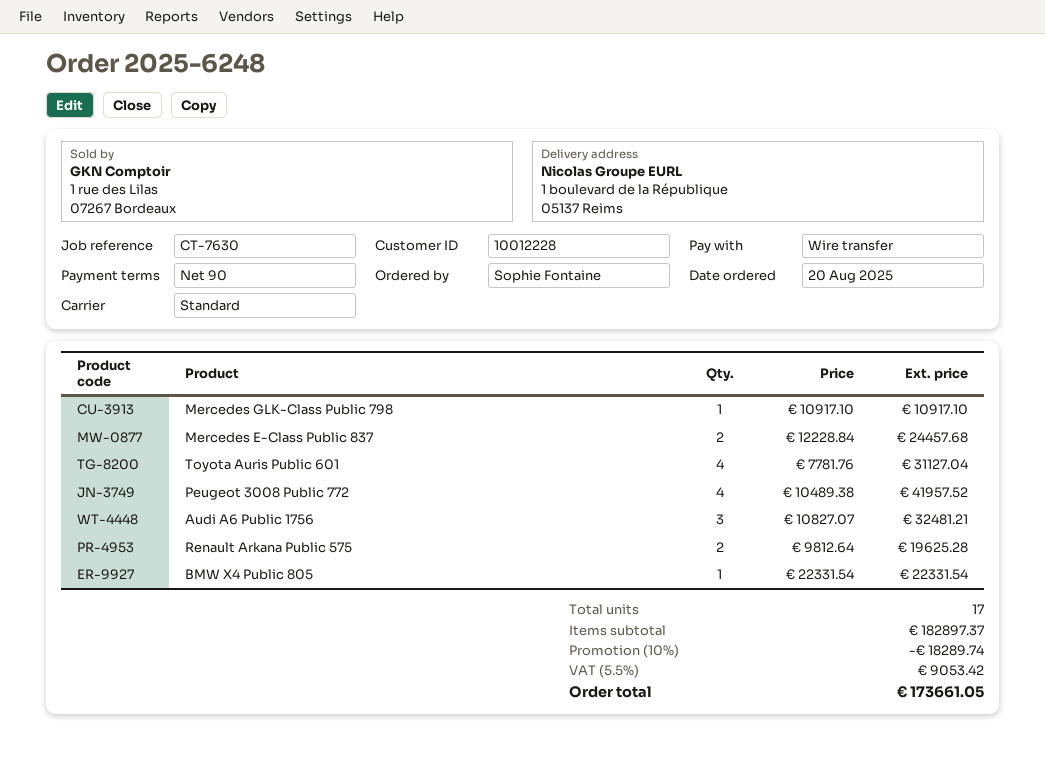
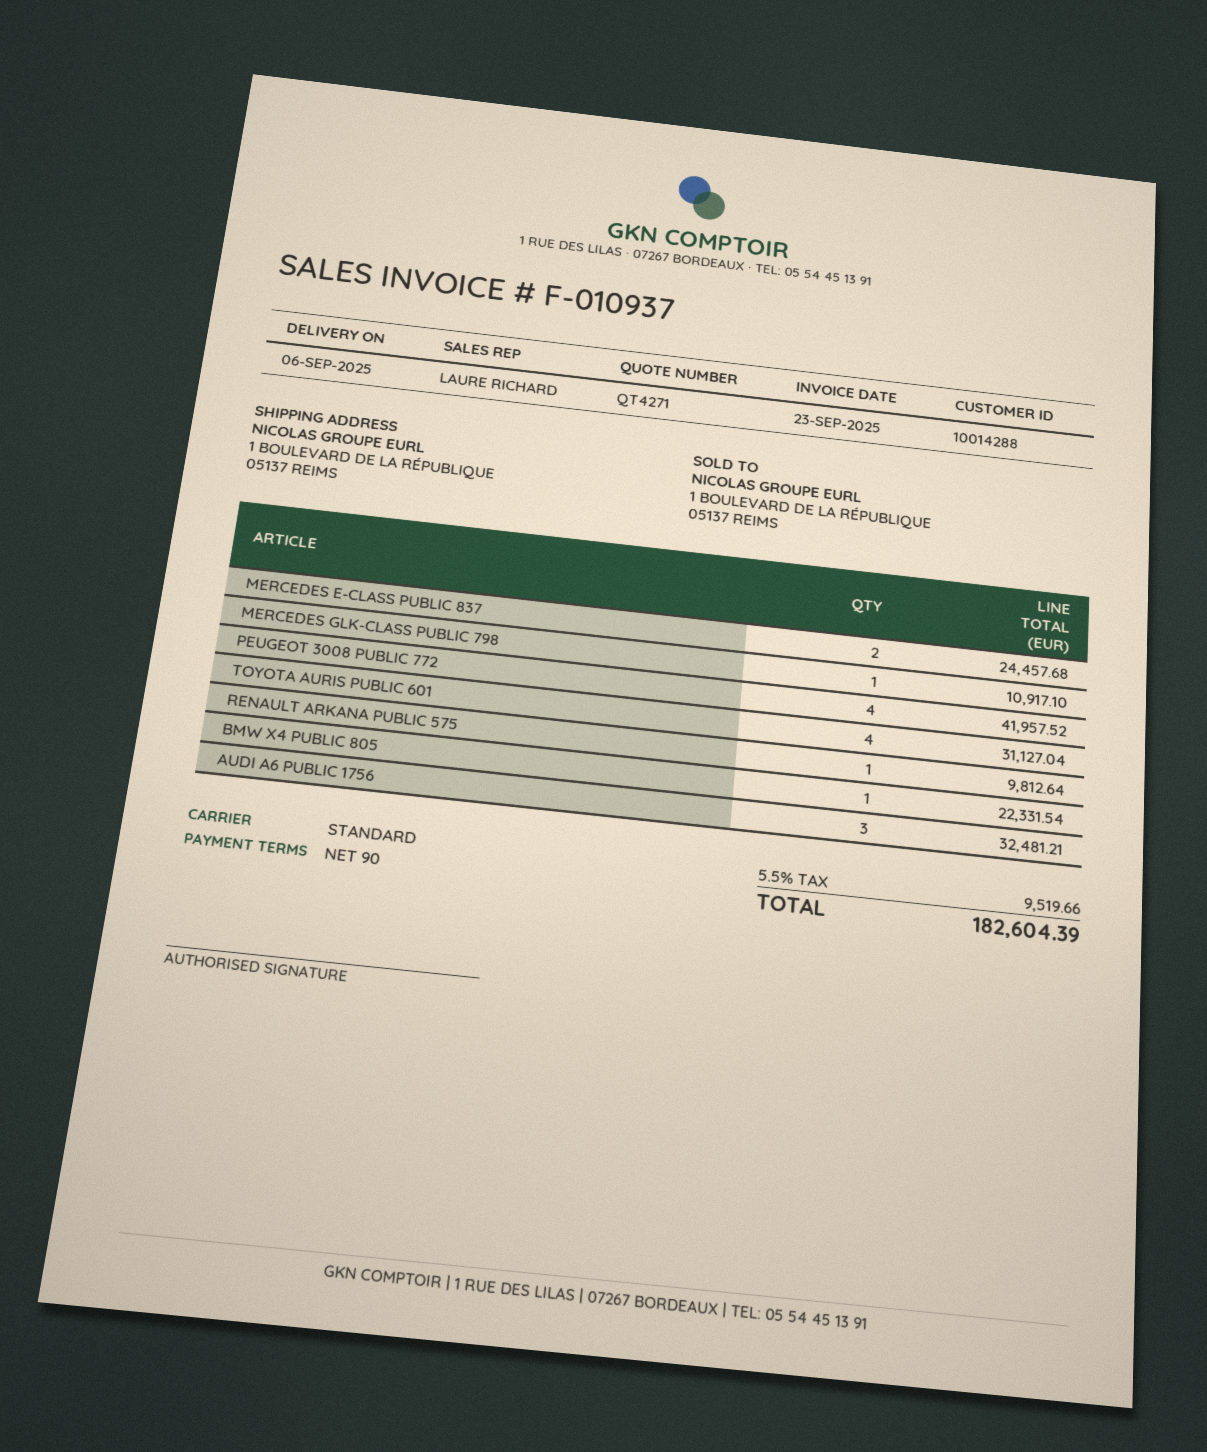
customer number: 10012228 -> 10014288
Renault Arkana Public 575: 2 for 19625.28 -> 1 for 9812.64
discount: 10% = 18289.74 -> none
tax: 5.5% = 9053.42 -> 5.5% = 9519.66
total: 173661.05 -> 182604.39

